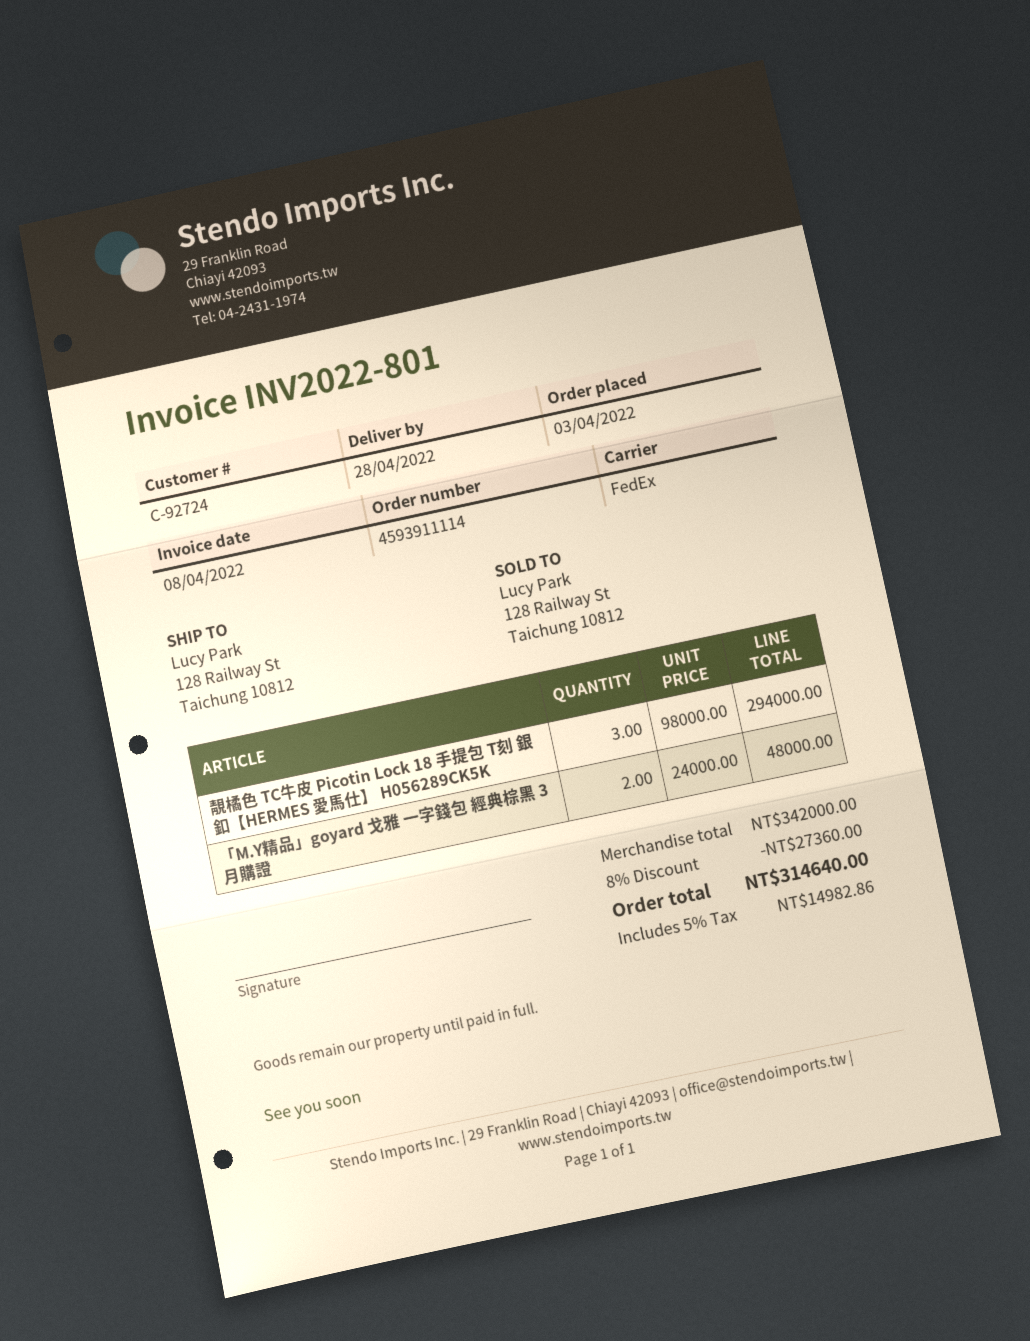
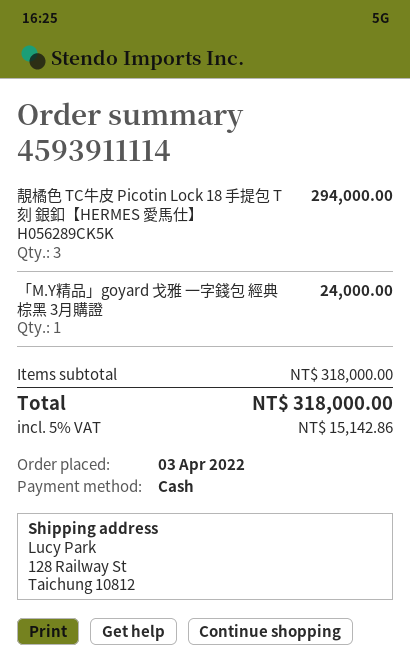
「M.Y精品」goyard 戈雅 一字錢包 經典棕黑 3月購證: 2 for 48000.00 -> 1 for 24000.00
subtotal: 342000.00 -> 318000.00
discount: 8% = 27360.00 -> none
tax: 5% = 14982.86 -> 5% = 15142.86
total: 314640.00 -> 318000.00

